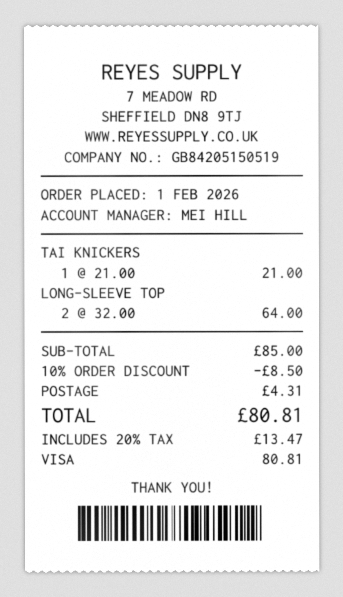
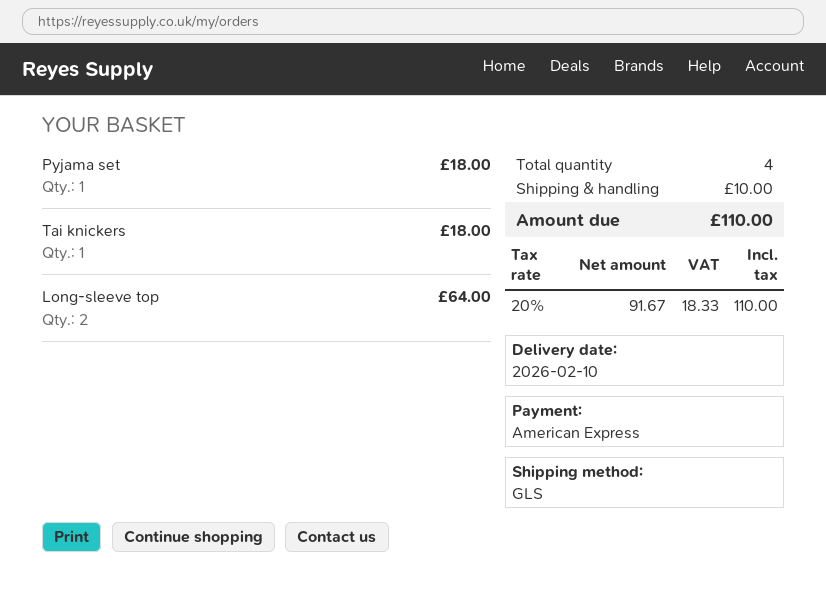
payment method: Visa -> American Express
TAI KNICKERS: 1 for 21.00 -> 1 for 18.00
Pyjama set: none -> 1 for 18.00
discount: 10% = 8.50 -> none
shipping: 4.31 -> 10.00
tax: 20% = 13.47 -> 20% = 18.33
total: 80.81 -> 110.00

